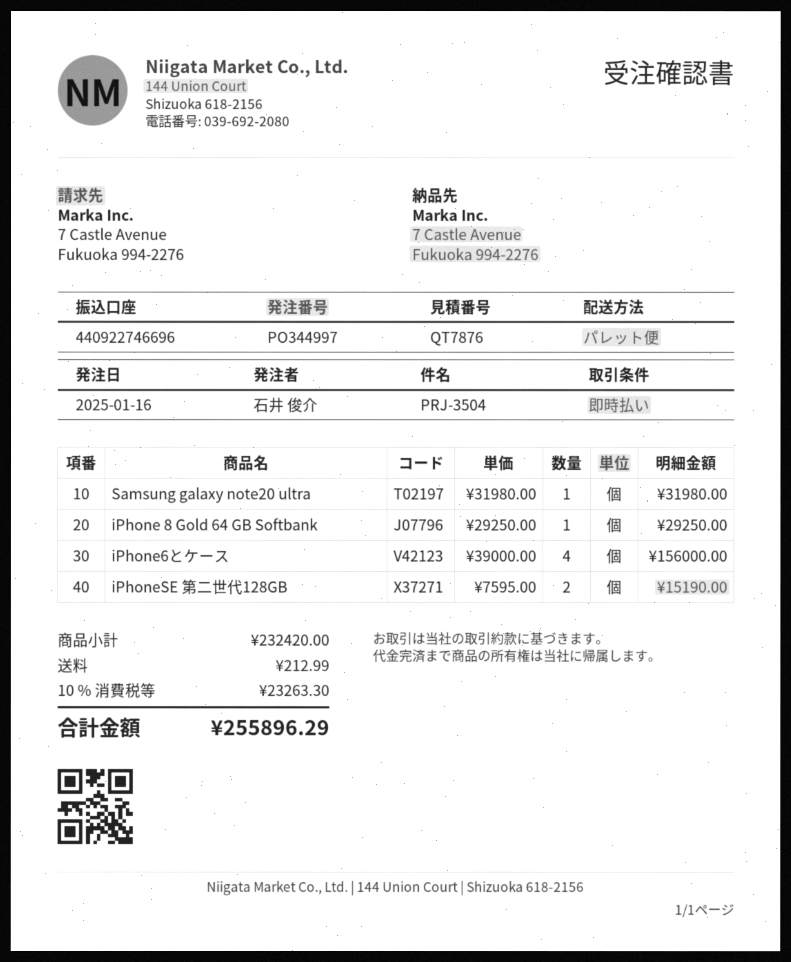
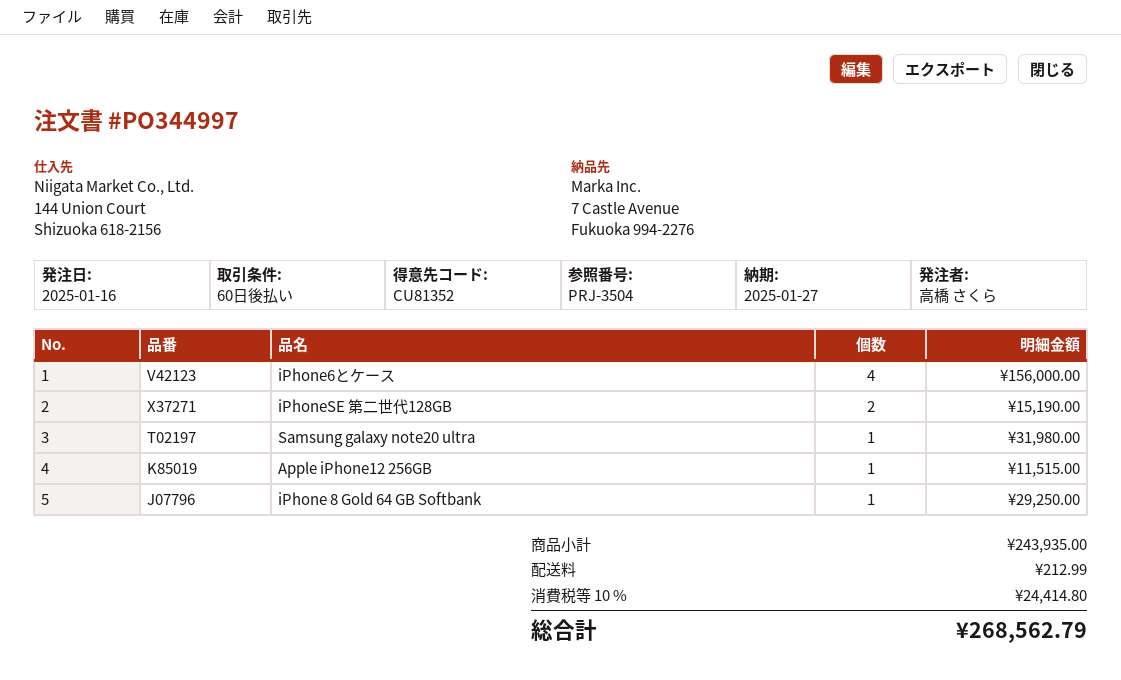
payment terms: on receipt -> 60 days
ordered by: 石井 俊介 -> 高橋 さくら
Apple iPhone12 256GB: none -> 1 for 11515.00
subtotal: 232420.00 -> 243935.00
tax: 10% = 23263.30 -> 10% = 24414.80
total: 255896.29 -> 268562.79

